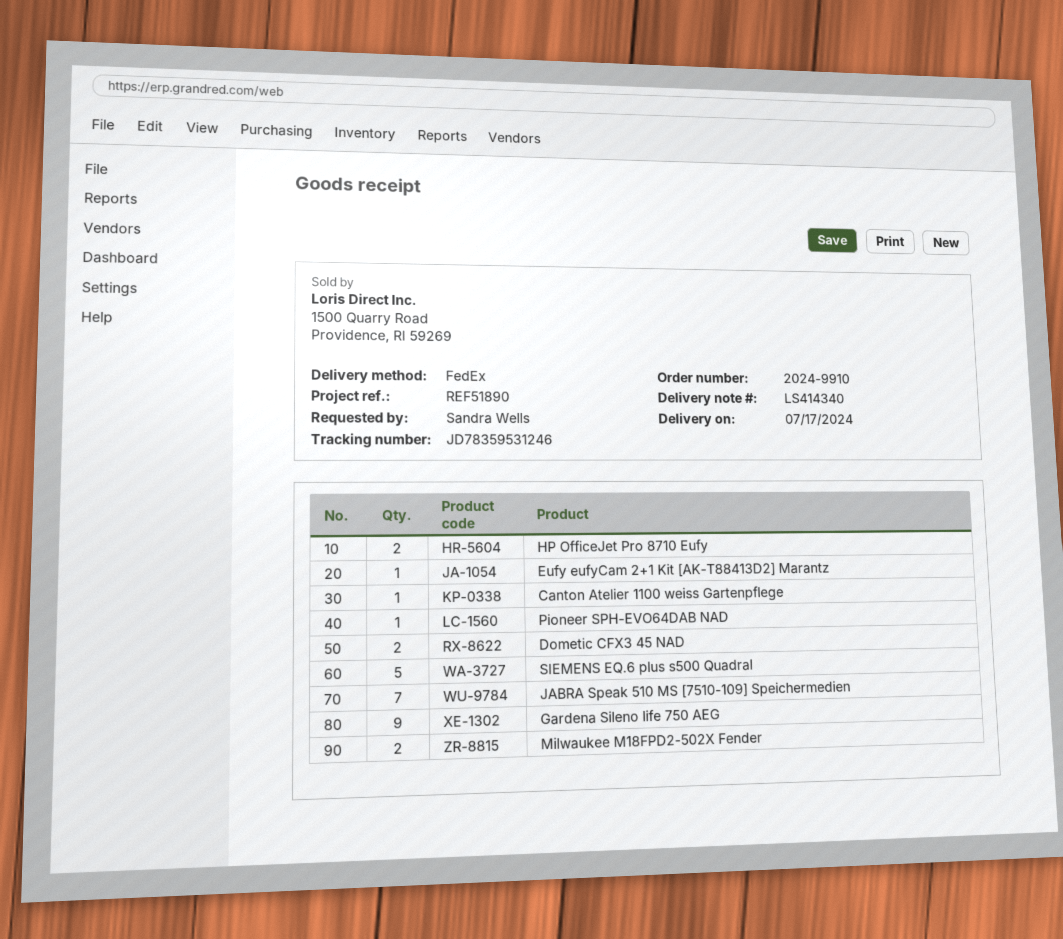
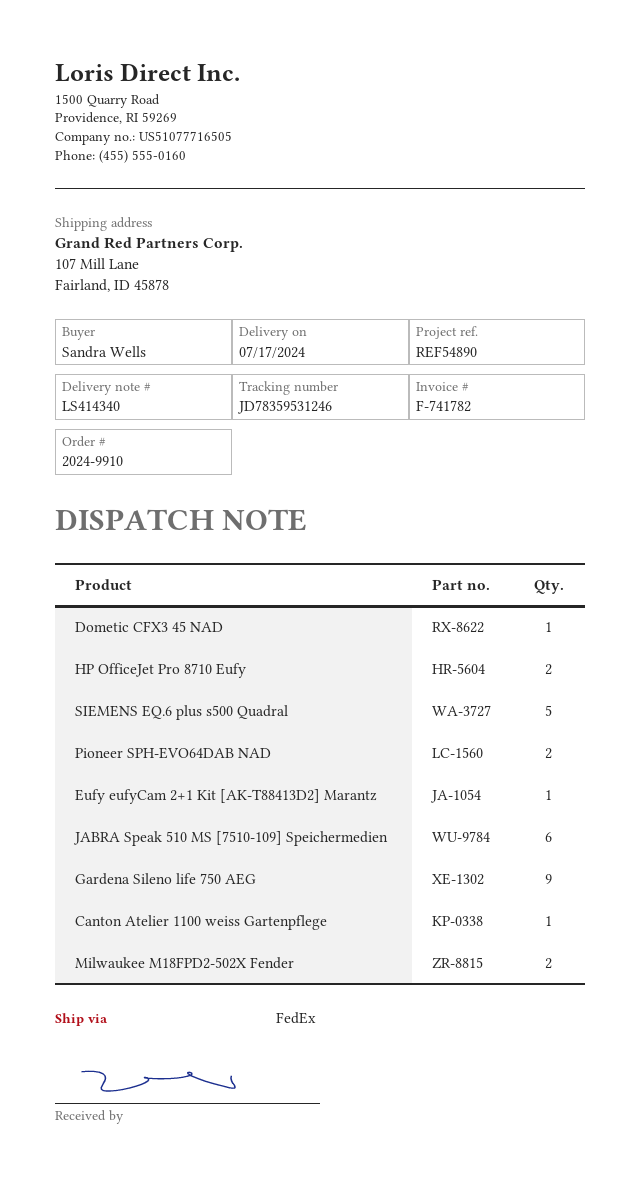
reference: REF51890 -> REF54890
Pioneer SPH-EVO64DAB NAD: 1 -> 2
Dometic CFX3 45 NAD: 2 -> 1
JABRA Speak 510 MS [7510-109] Speichermedien: 7 -> 6

